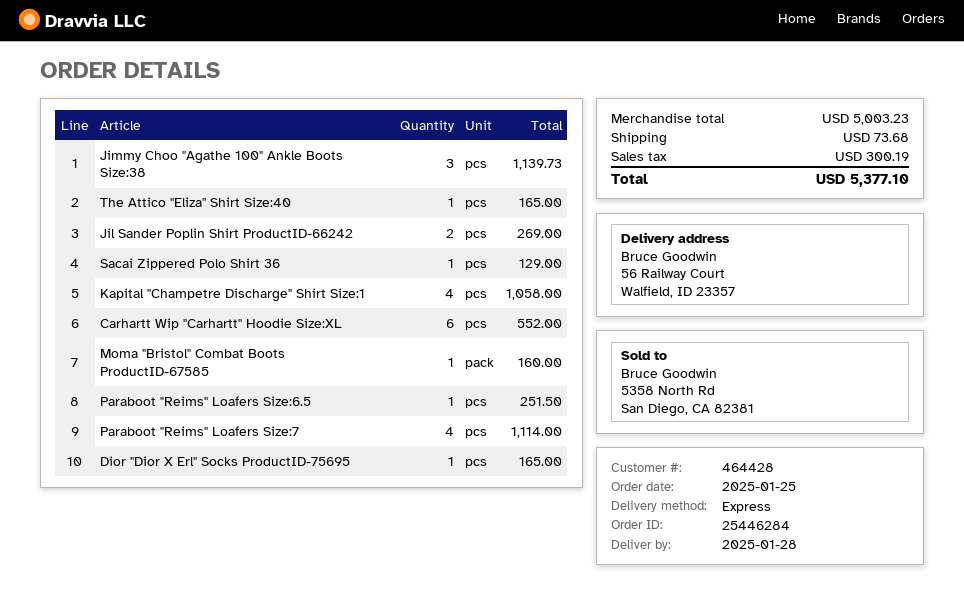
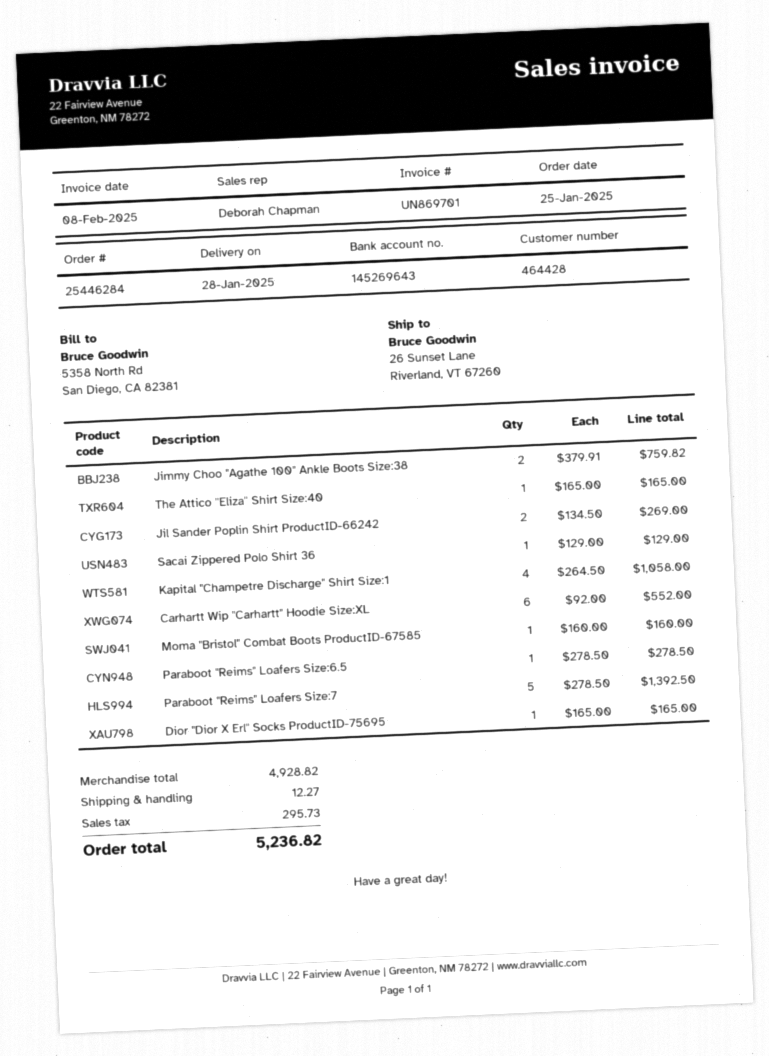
ship to: 56 Railway Court, Walfield, ID 23357 -> 26 Sunset Lane, Riverland, VT 67260
Jimmy Choo "Agathe 100" Ankle Boots Size:38: 3 for 1139.73 -> 2 for 759.82
Paraboot "Reims" Loafers Size:6.5: 1 for 251.50 -> 1 for 278.50
Paraboot "Reims" Loafers Size:7: 4 for 1114.00 -> 5 for 1392.50
subtotal: 5003.23 -> 4928.82
shipping: 73.68 -> 12.27
tax: 300.19 -> 295.73
total: 5377.10 -> 5236.82

